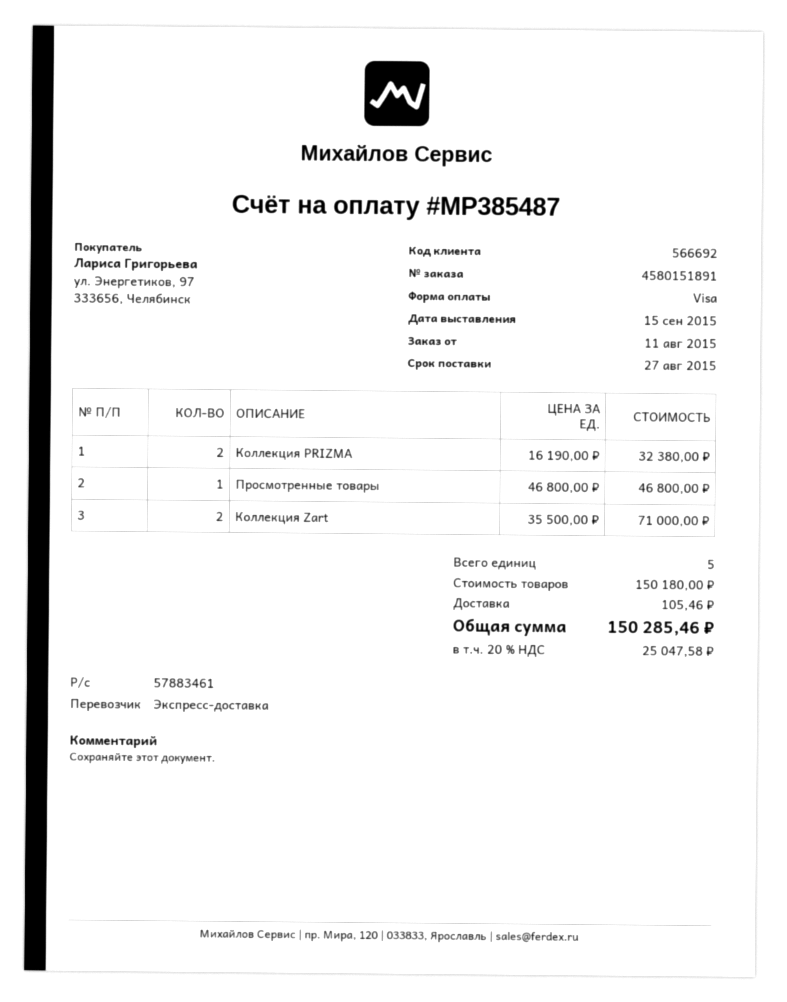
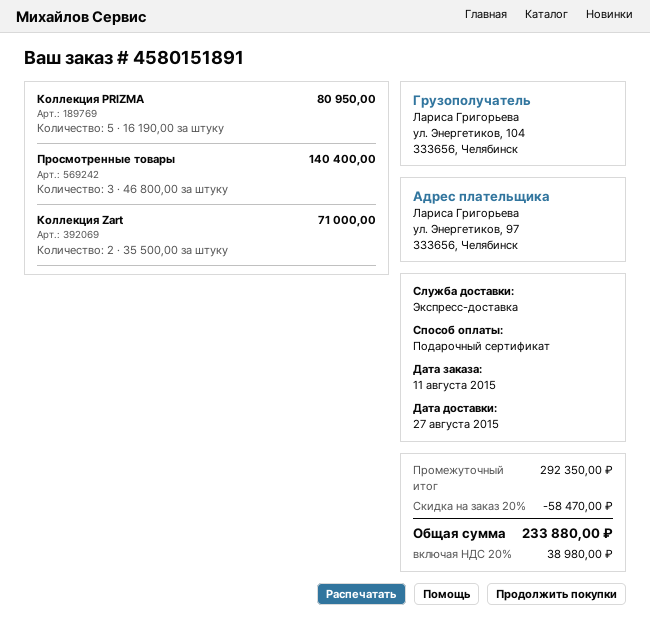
payment method: Visa -> gift card
Коллекция PRIZMA: 2 x 16190.00 = 32380.00 -> 5 x 16190.00 = 80950.00
Просмотренные товары: 1 x 46800.00 = 46800.00 -> 3 x 46800.00 = 140400.00
subtotal: 150180.00 -> 292350.00
discount: none -> 20% = 58470.00
shipping: 105.46 -> none
tax: 20% = 25047.58 -> 20% = 38980.00
total: 150285.46 -> 233880.00

